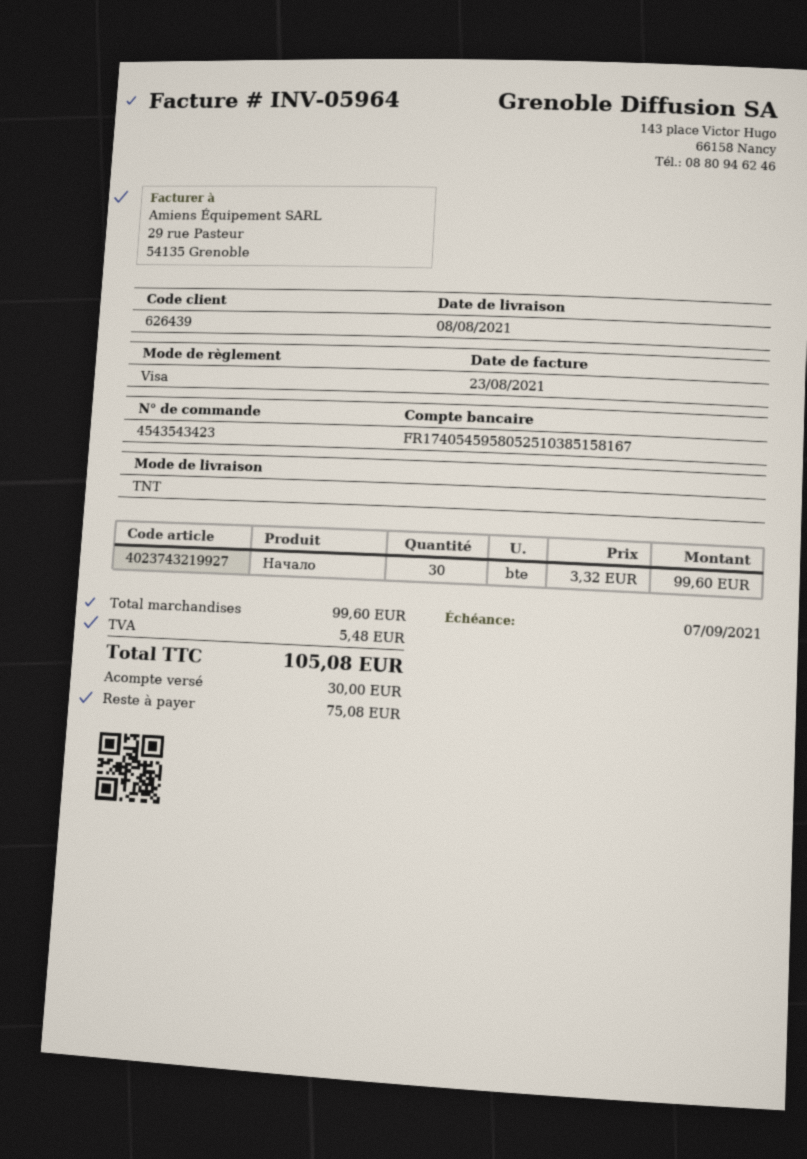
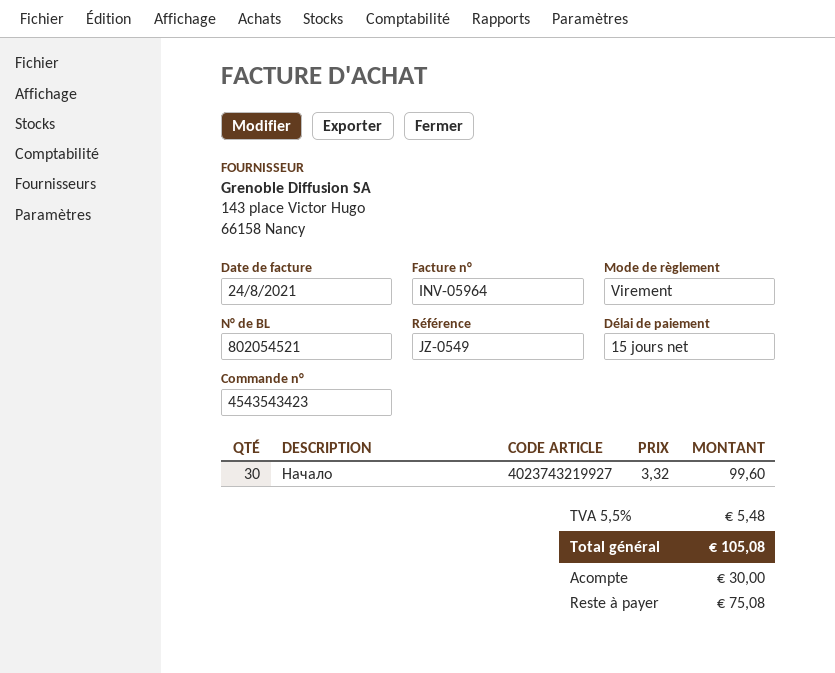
invoice date: 2021-08-23 -> 2021-08-24
payment method: Visa -> bank transfer

